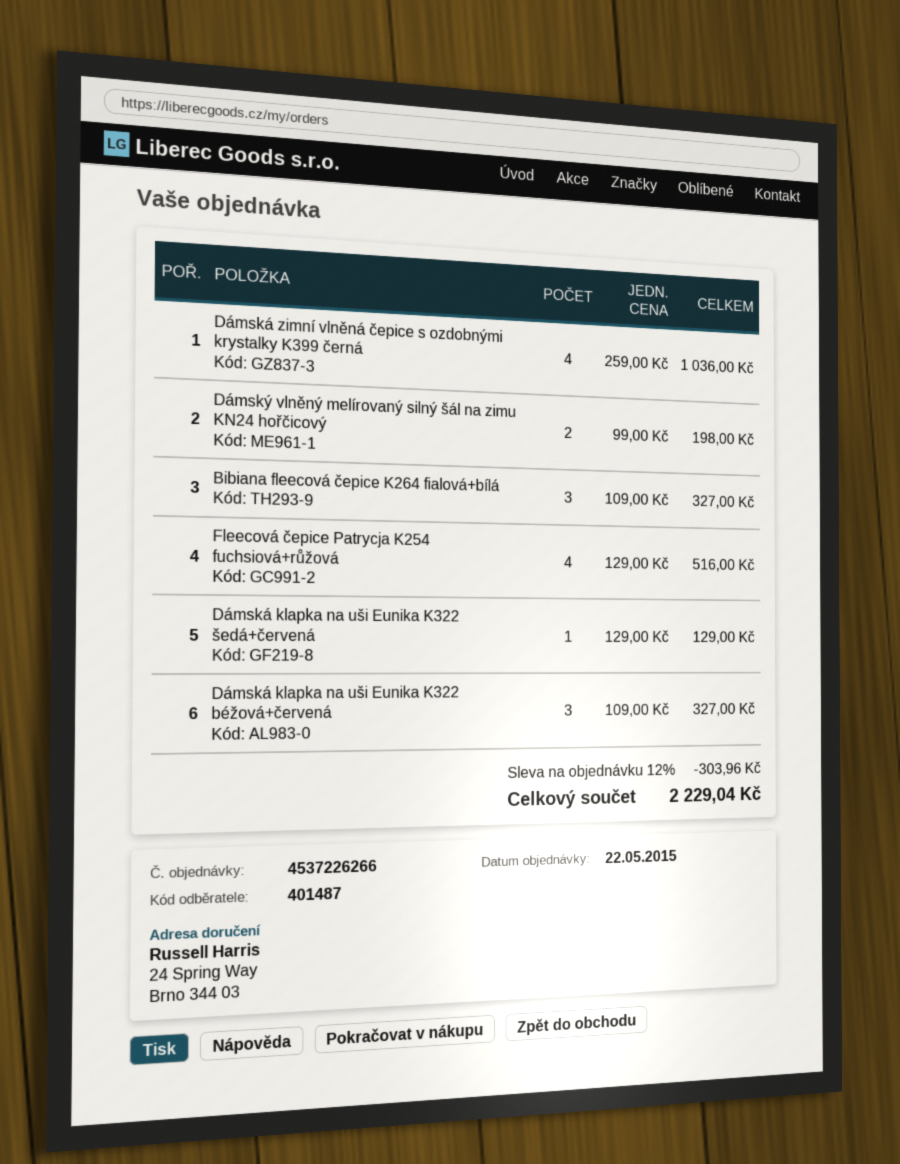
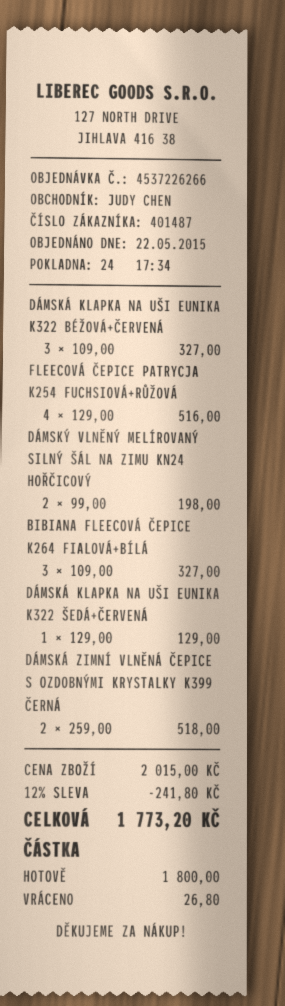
Dámská zimní vlněná čepice s ozdobnými krystalky K399 černá: 4 x 259.00 = 1036.00 -> 2 x 259.00 = 518.00
discount: 12% = 303.96 -> 12% = 241.80
total: 2229.04 -> 1773.20

